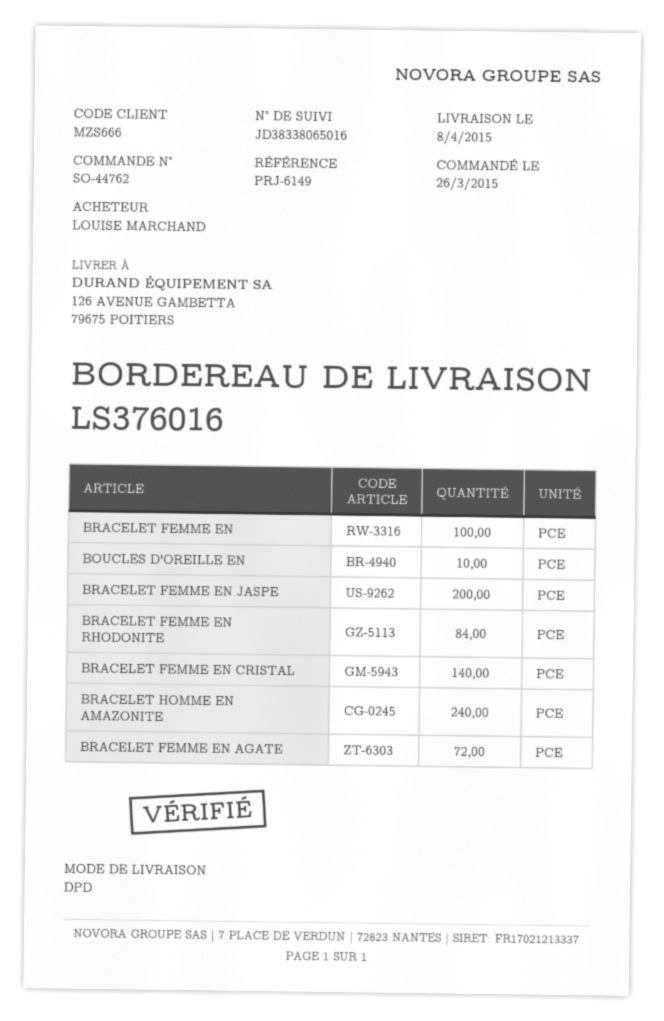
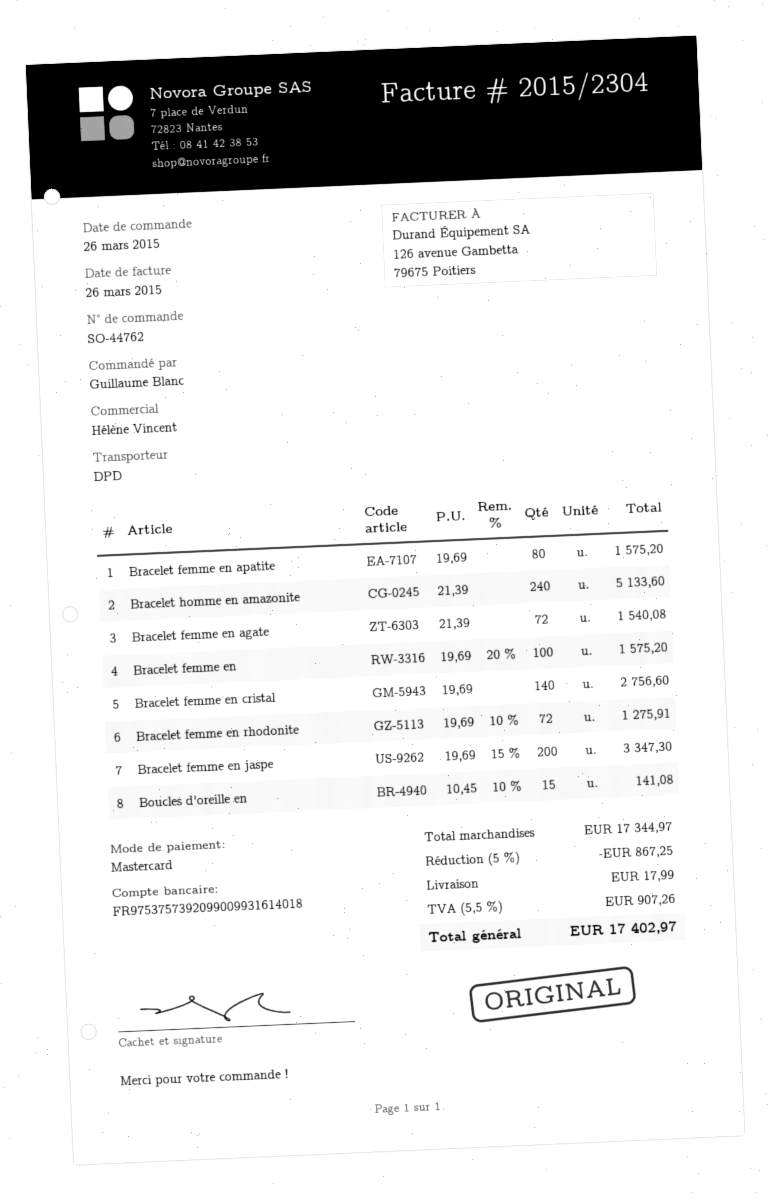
ordered by: LOUISE MARCHAND -> Guillaume Blanc
BOUCLES D'OREILLE EN: 10 -> 15
BRACELET FEMME EN RHODONITE: 84 -> 72
Bracelet femme en apatite: none -> 80

